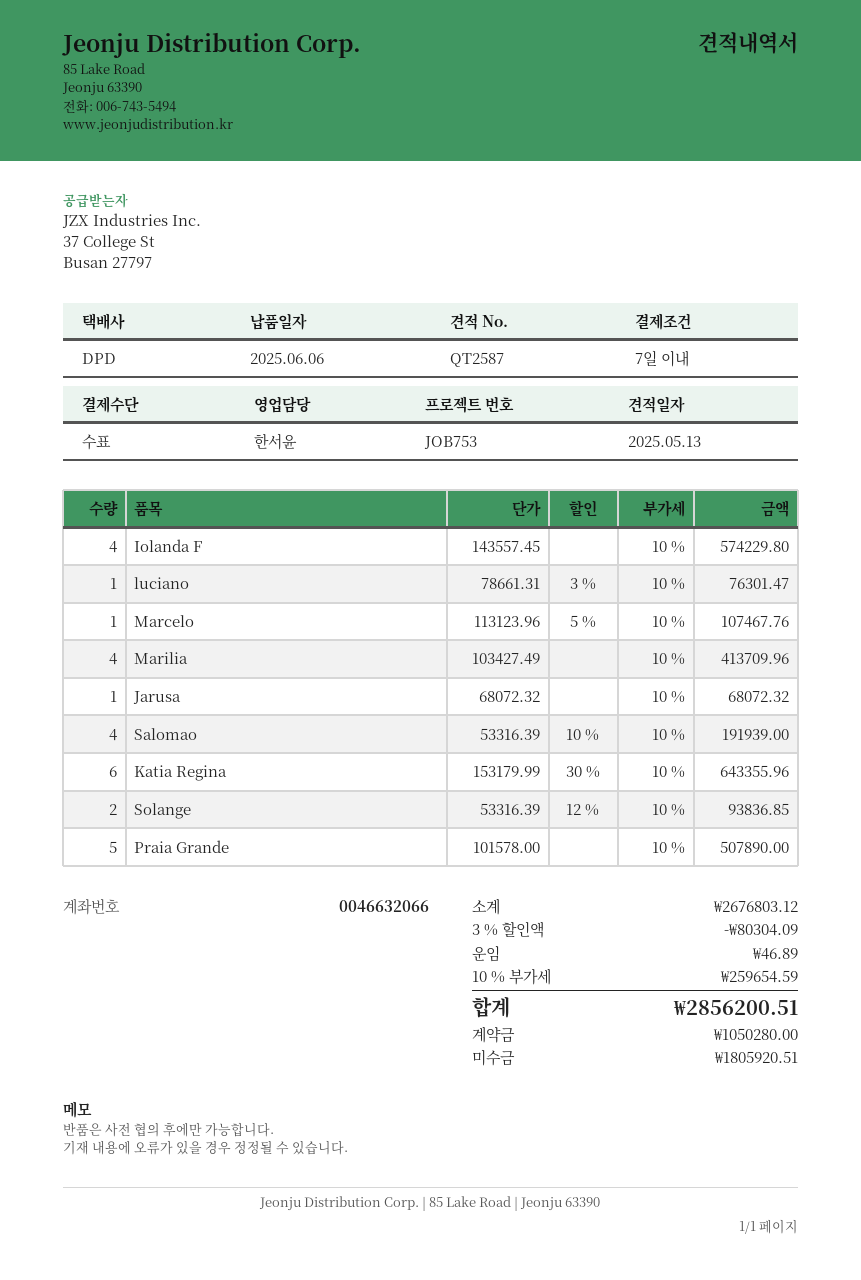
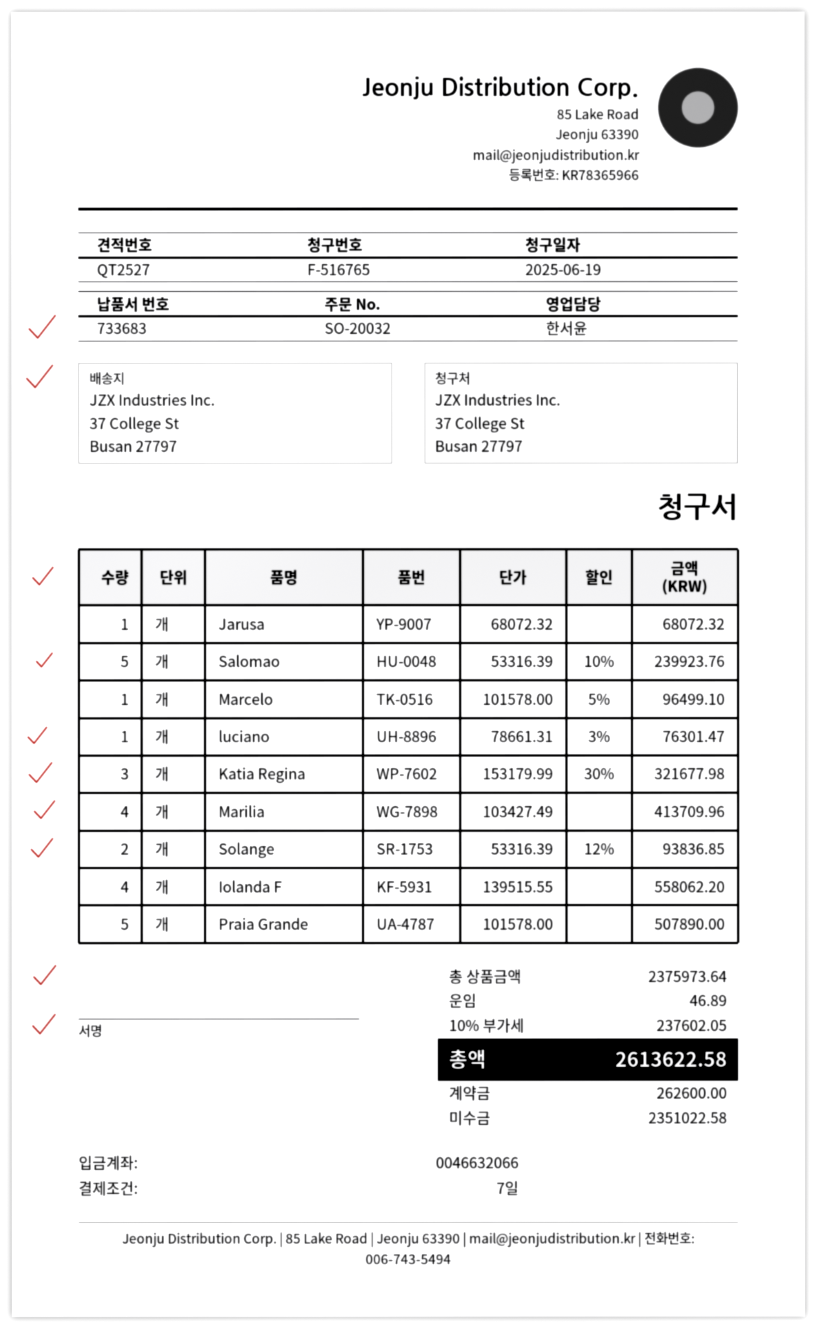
quote number: QT2587 -> QT2527
Iolanda F: 4 x 143557.45 = 574229.80 -> 4 x 139515.55 = 558062.20
Marcelo: 1 x 113123.96 - 5% = 107467.76 -> 1 x 101578.00 - 5% = 96499.10
Salomao: 4 x 53316.39 - 10% = 191939.00 -> 5 x 53316.39 - 10% = 239923.76
Katia Regina: 6 x 153179.99 - 30% = 643355.96 -> 3 x 153179.99 - 30% = 321677.98
subtotal: 2676803.12 -> 2375973.64
discount: 3% = 80304.09 -> none
tax: 10% = 259654.59 -> 10% = 237602.05
total: 2856200.51 -> 2613622.58
deposit: 1050280.00 -> 262600.00
balance: 1805920.51 -> 2351022.58

